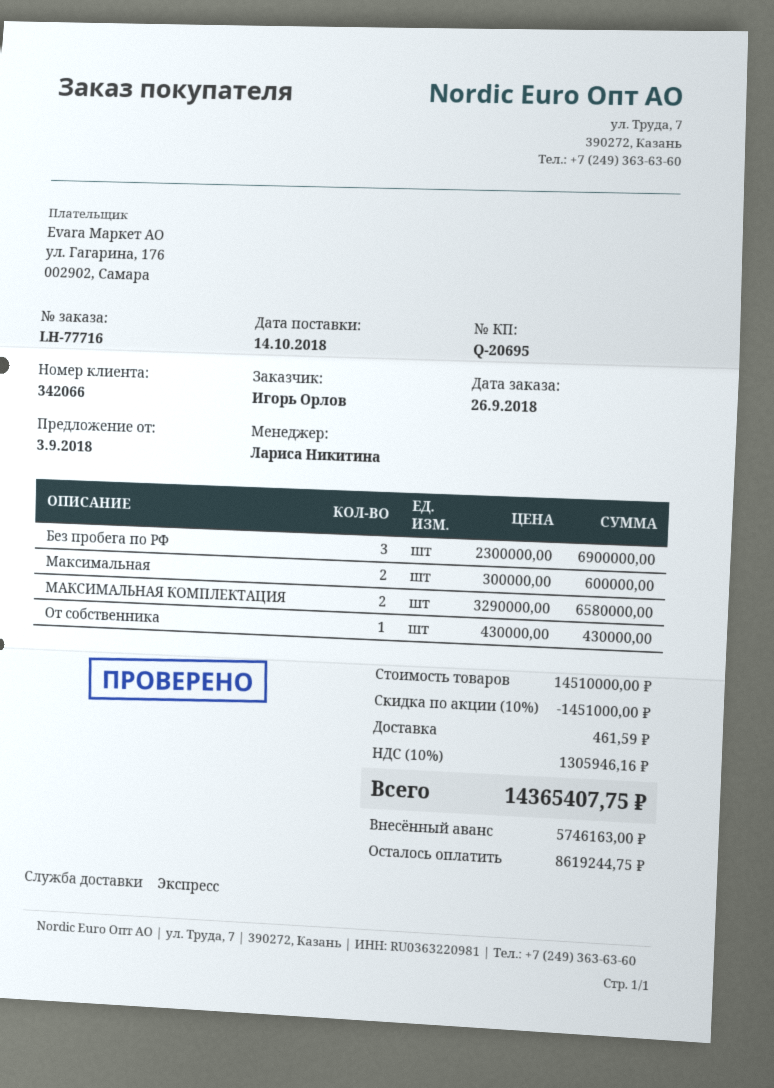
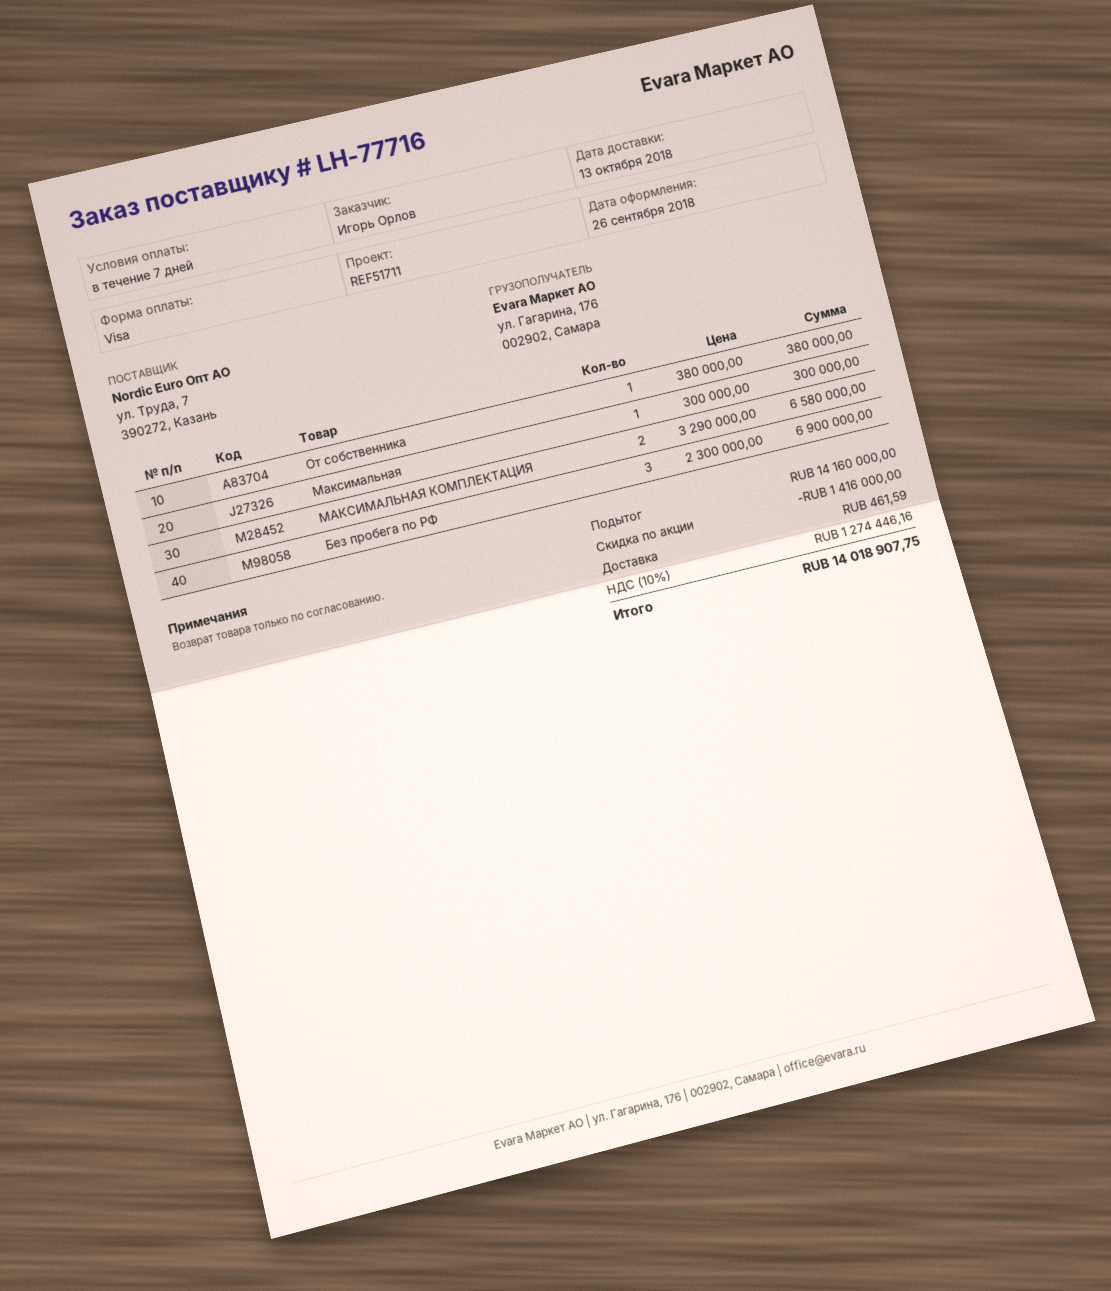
delivery date: 2018-10-14 -> 2018-10-13
Максимальная: 2 x 300000.00 = 600000.00 -> 1 x 300000.00 = 300000.00
От собственника: 1 x 430000.00 = 430000.00 -> 1 x 380000.00 = 380000.00
subtotal: 14510000.00 -> 14160000.00
discount: 1451000.00 -> 1416000.00
tax: 10% = 1305946.16 -> 10% = 1274446.16
total: 14365407.75 -> 14018907.75

